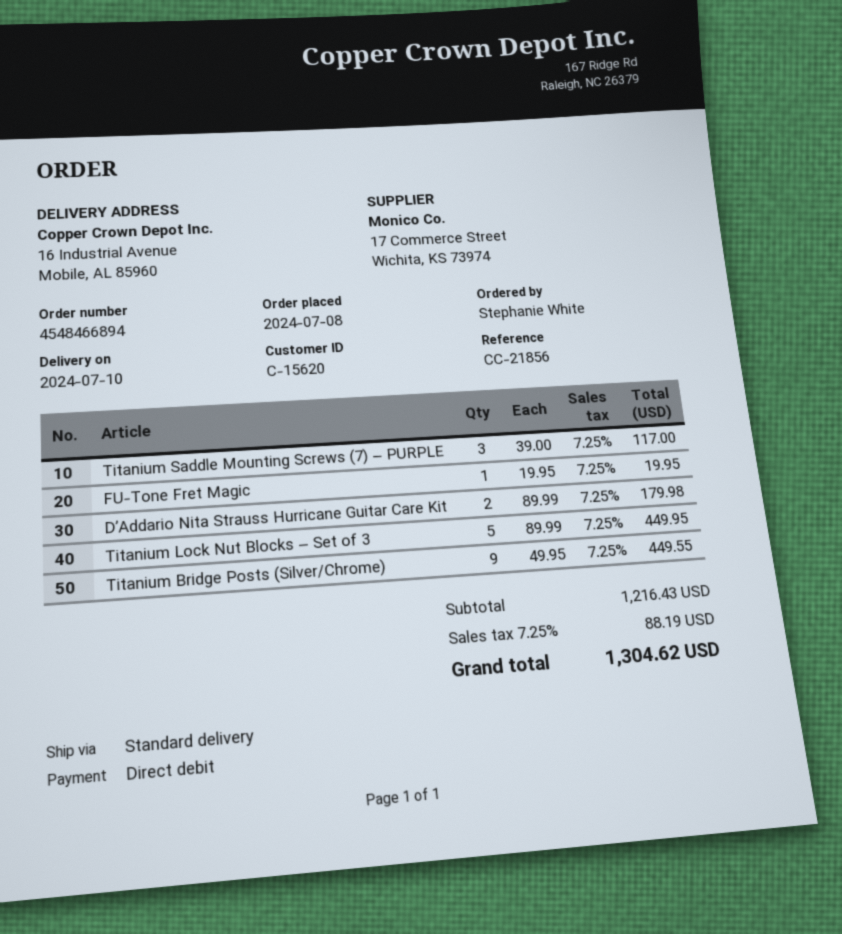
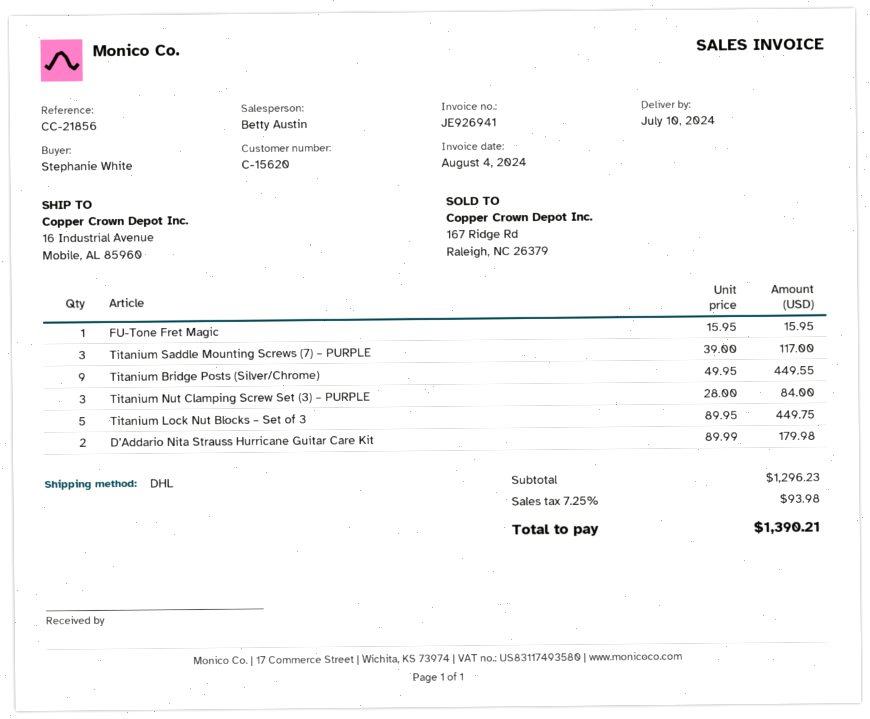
shipping method: standard -> DHL
FU-Tone Fret Magic: 1 x 19.95 = 19.95 -> 1 x 15.95 = 15.95
Titanium Lock Nut Blocks – Set of 3: 5 x 89.99 = 449.95 -> 5 x 89.95 = 449.75
Titanium Nut Clamping Screw Set (3) – PURPLE: none -> 3 x 28.00 = 84.00
subtotal: 1216.43 -> 1296.23
tax: 7.25% = 88.19 -> 7.25% = 93.98
total: 1304.62 -> 1390.21

